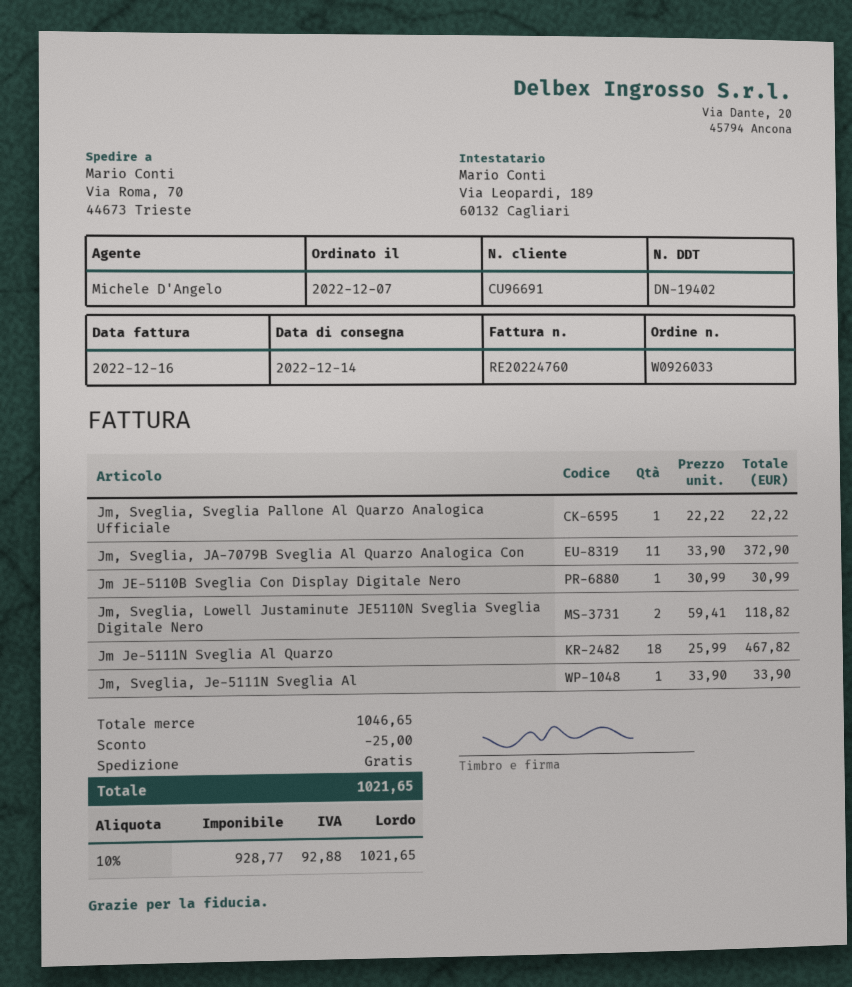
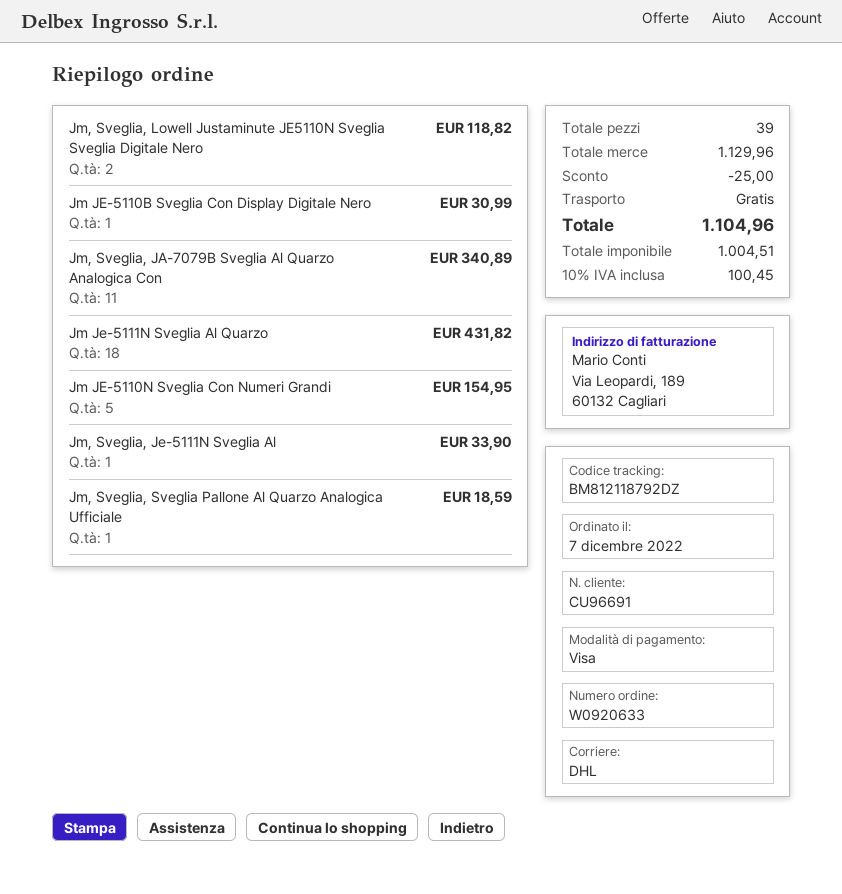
order number: W0926033 -> W0920633
Jm, Sveglia, Sveglia Pallone Al Quarzo Analogica Ufficiale: 1 for 22.22 -> 1 for 18.59
Jm, Sveglia, JA-7079B Sveglia Al Quarzo Analogica Con: 11 for 372.90 -> 11 for 340.89
Jm Je-5111N Sveglia Al Quarzo: 18 for 467.82 -> 18 for 431.82
Jm JE-5110N Sveglia Con Numeri Grandi: none -> 5 for 154.95
subtotal: 1046.65 -> 1129.96
net: 928.77 -> 1004.51
tax: 10% = 92.88 -> 10% = 100.45
total: 1021.65 -> 1104.96

